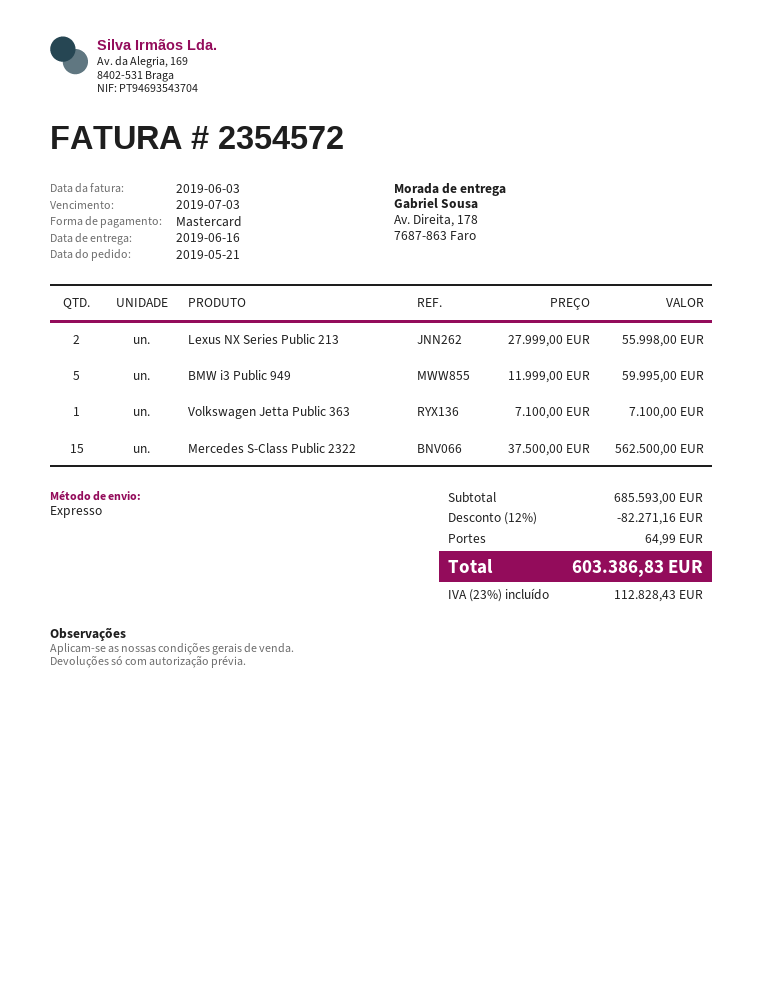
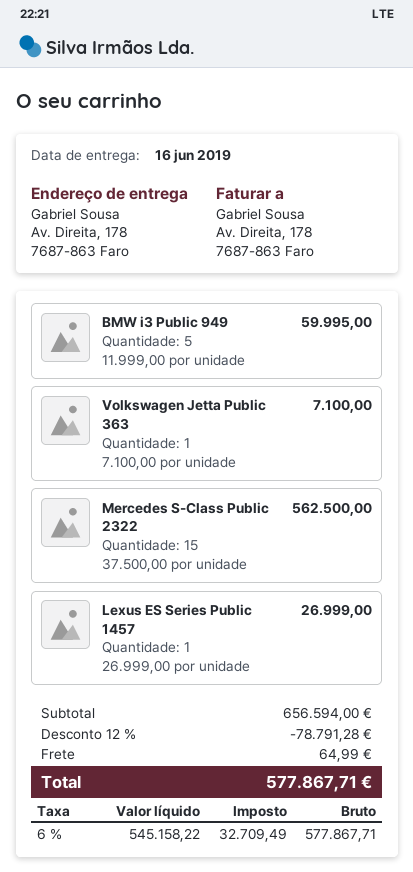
Lexus NX Series Public 213: 2 x 27999.00 = 55998.00 -> none
Lexus ES Series Public 1457: none -> 1 x 26999.00 = 26999.00
subtotal: 685593.00 -> 656594.00
discount: 12% = 82271.16 -> 12% = 78791.28
tax: 23% = 112828.43 -> 6% = 32709.49
total: 603386.83 -> 577867.71

